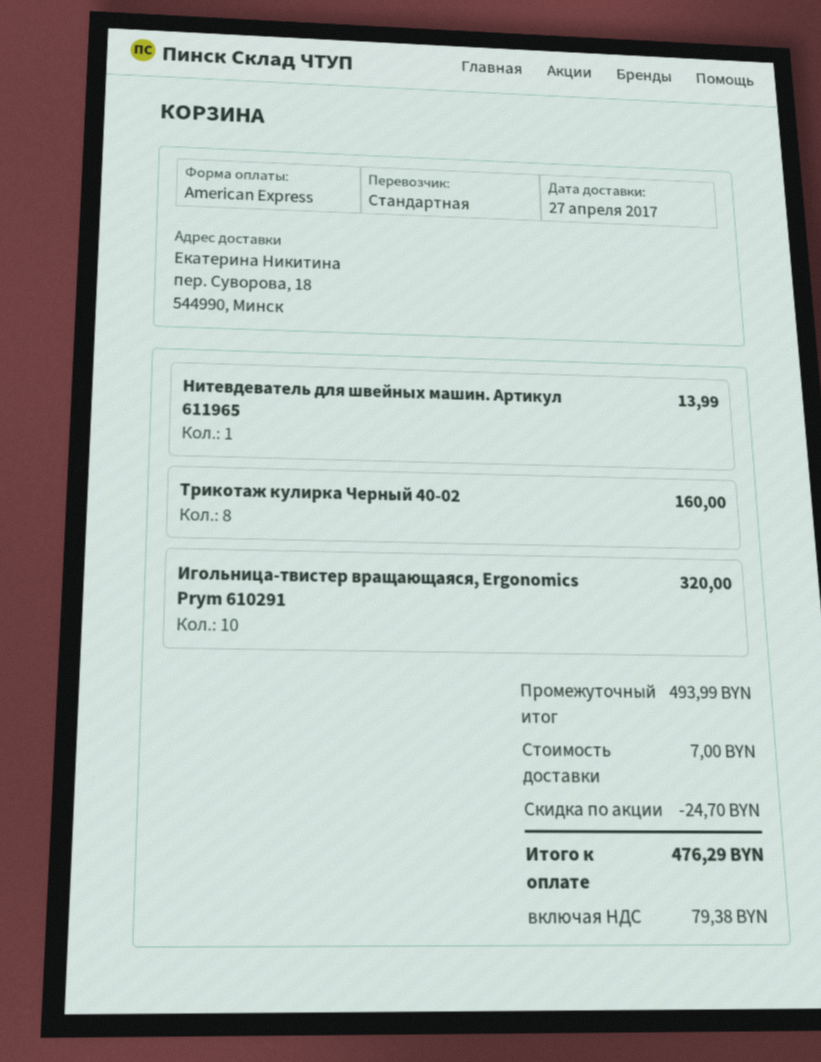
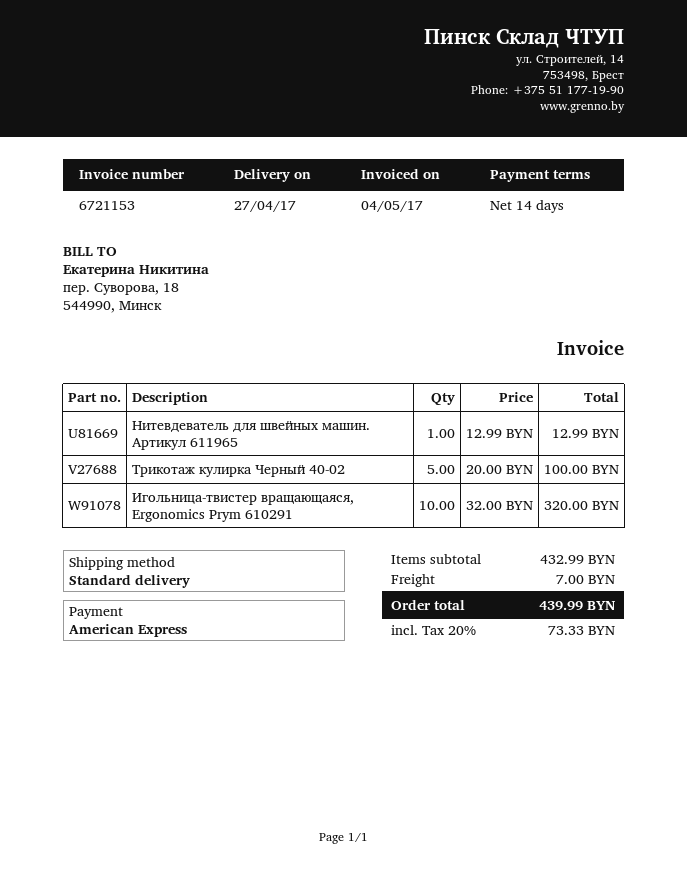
Нитевдеватель для швейных машин. Артикул 611965: 1 for 13.99 -> 1 for 12.99
Трикотаж кулирка Черный 40-02: 8 for 160.00 -> 5 for 100.00
subtotal: 493.99 -> 432.99
discount: 24.70 -> none
tax: 79.38 -> 73.33
total: 476.29 -> 439.99

